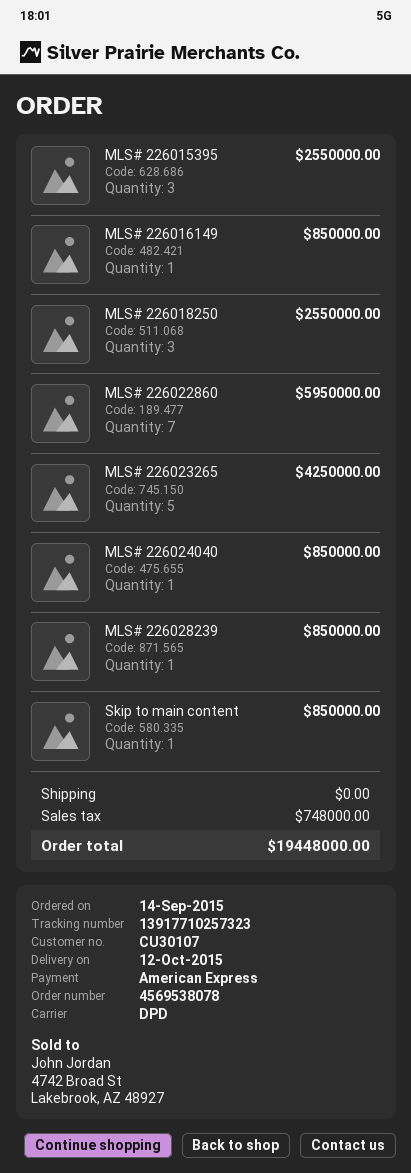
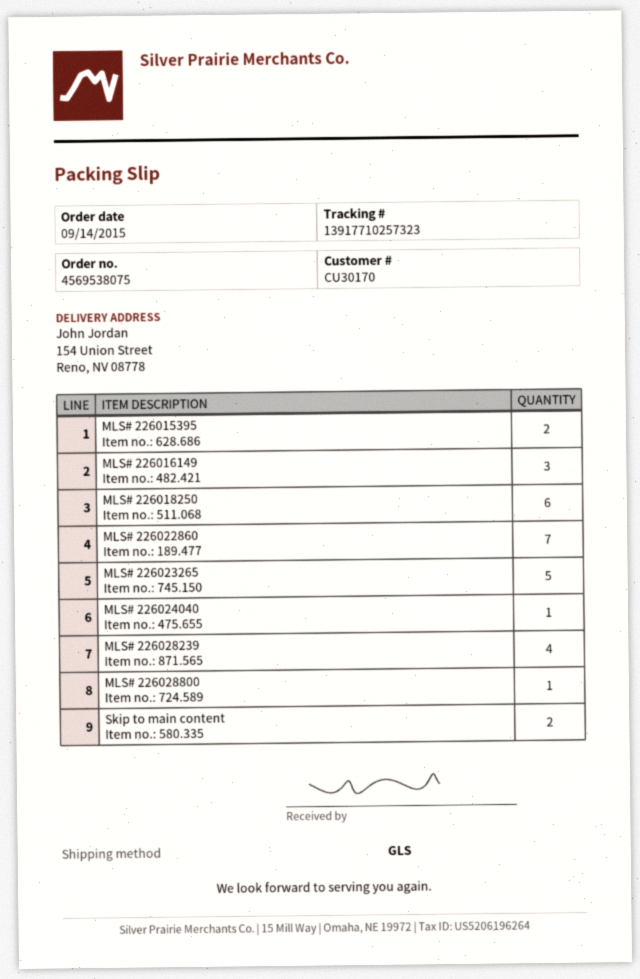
order number: 4569538078 -> 4569538075
customer number: CU30107 -> CU30170
shipping method: DPD -> GLS
MLS# 226015395: 3 -> 2
MLS# 226016149: 1 -> 3
MLS# 226018250: 3 -> 6
MLS# 226028239: 1 -> 4
Skip to main content: 1 -> 2
MLS# 226028800: none -> 1

